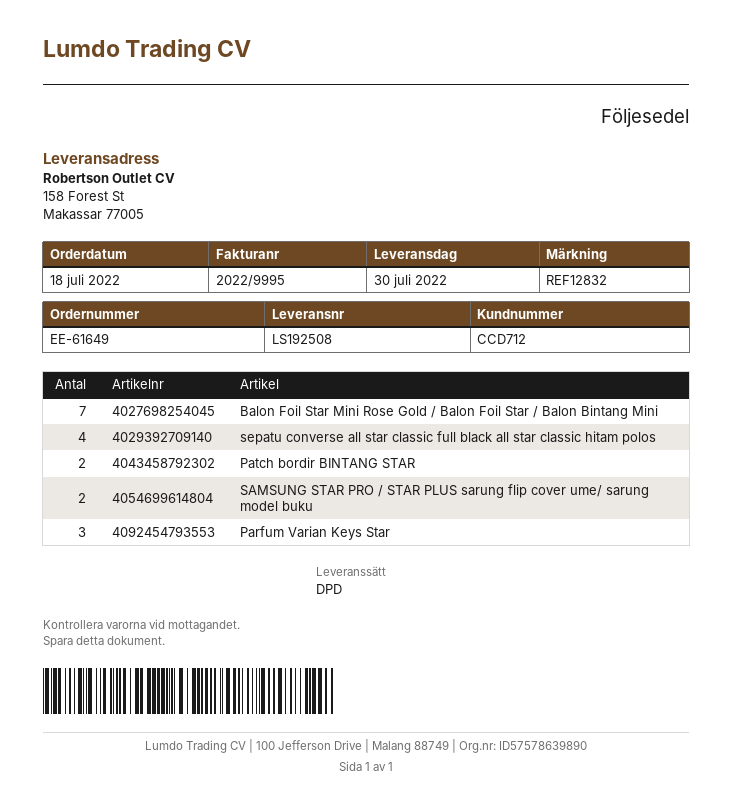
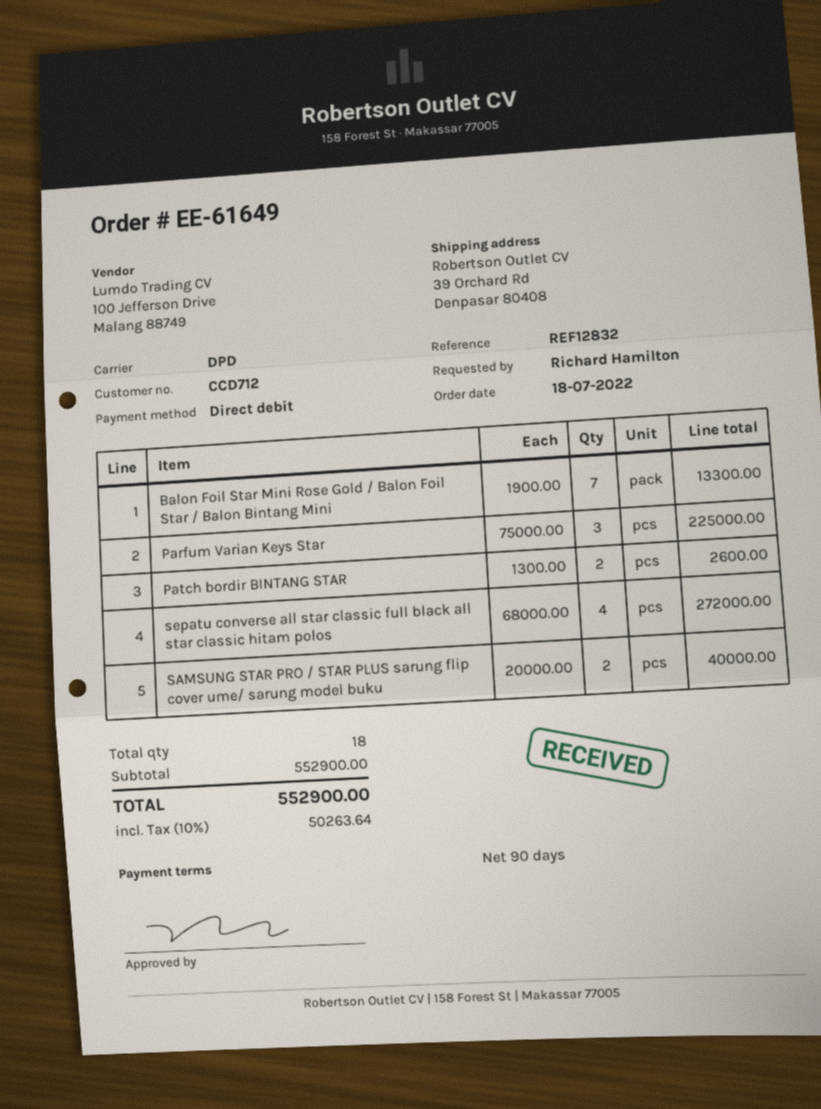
ship to: 158 Forest St, Makassar 77005 -> 39 Orchard Rd, Denpasar 80408

